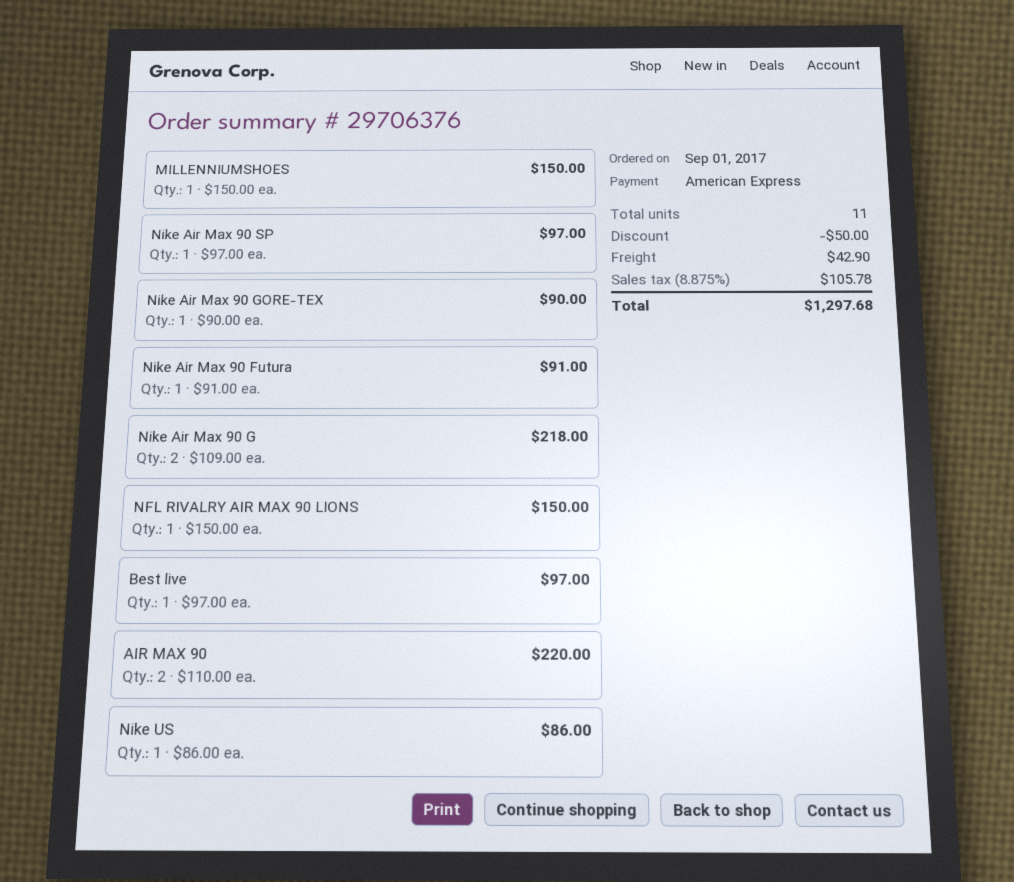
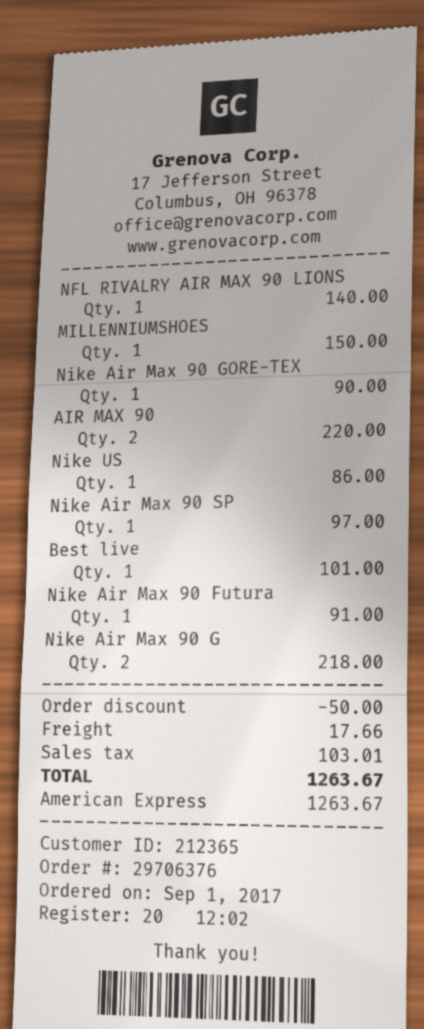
NFL RIVALRY AIR MAX 90 LIONS: 1 for 150.00 -> 1 for 140.00
Best live: 1 for 97.00 -> 1 for 101.00
shipping: 42.90 -> 17.66
tax: 105.78 -> 103.01
total: 1297.68 -> 1263.67

